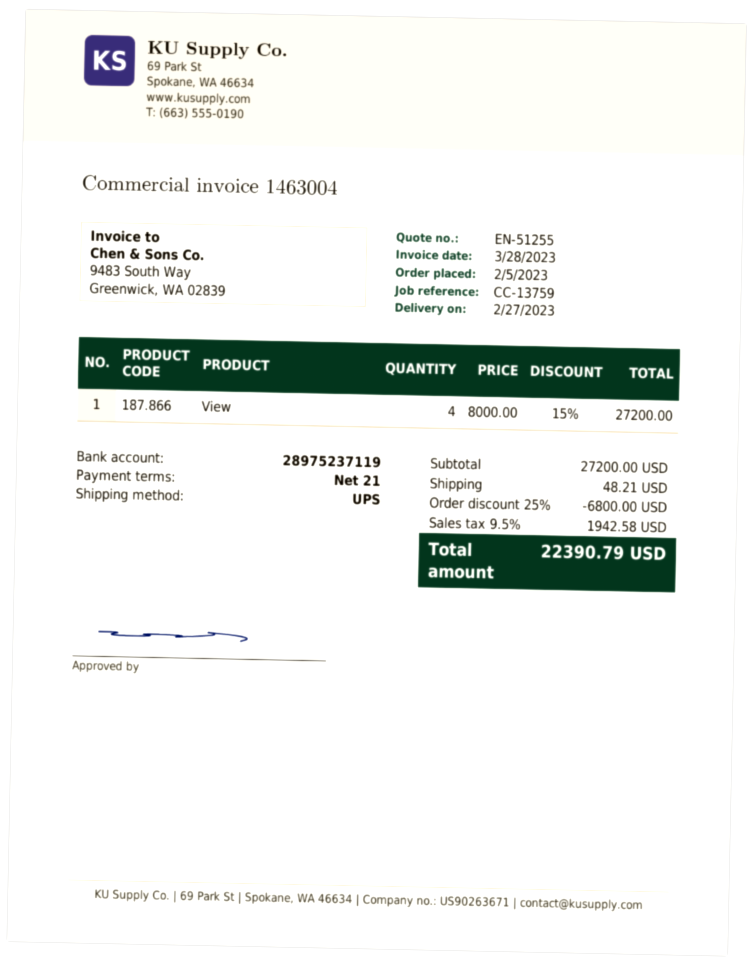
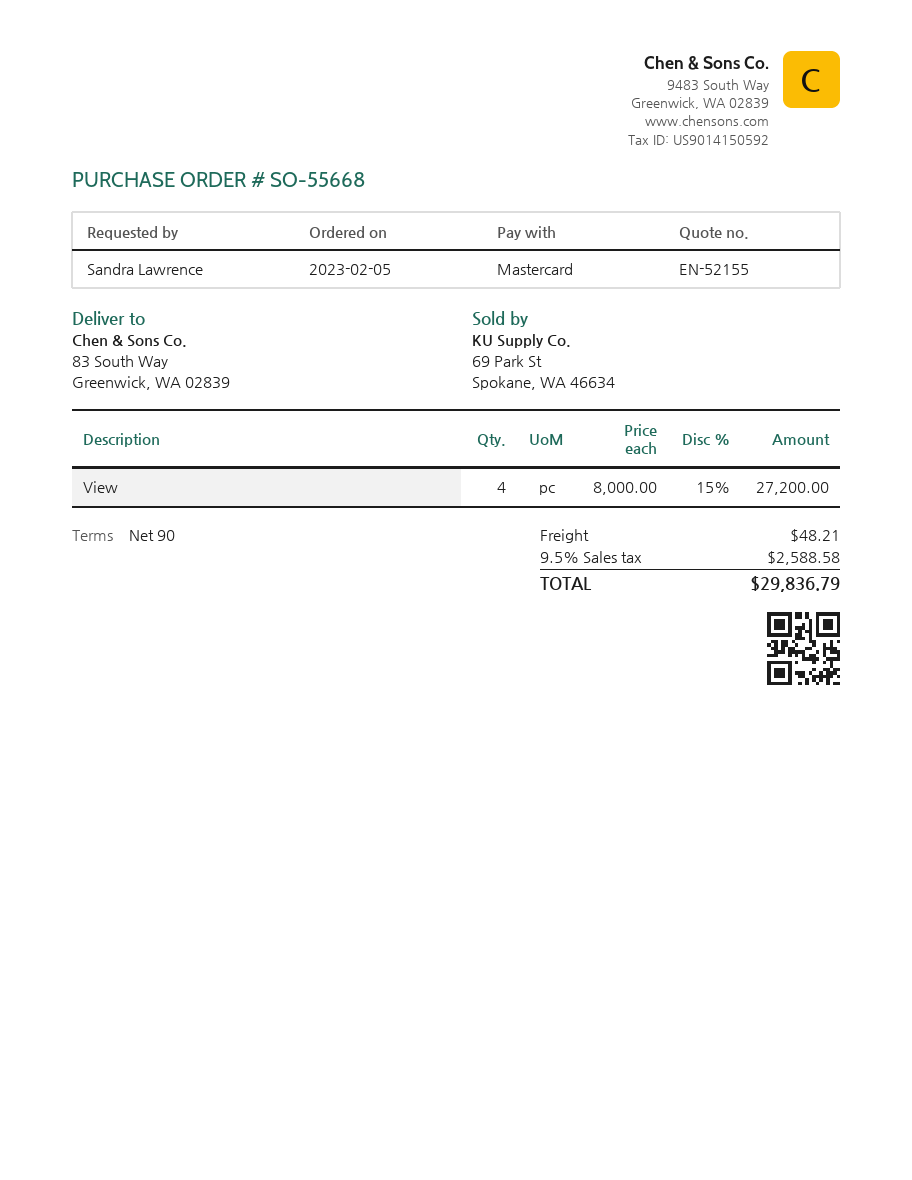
quote number: EN-51255 -> EN-52155
payment terms: 21 days -> 90 days
discount: 25% = 6800.00 -> none
tax: 9.5% = 1942.58 -> 9.5% = 2588.58
total: 22390.79 -> 29836.79

